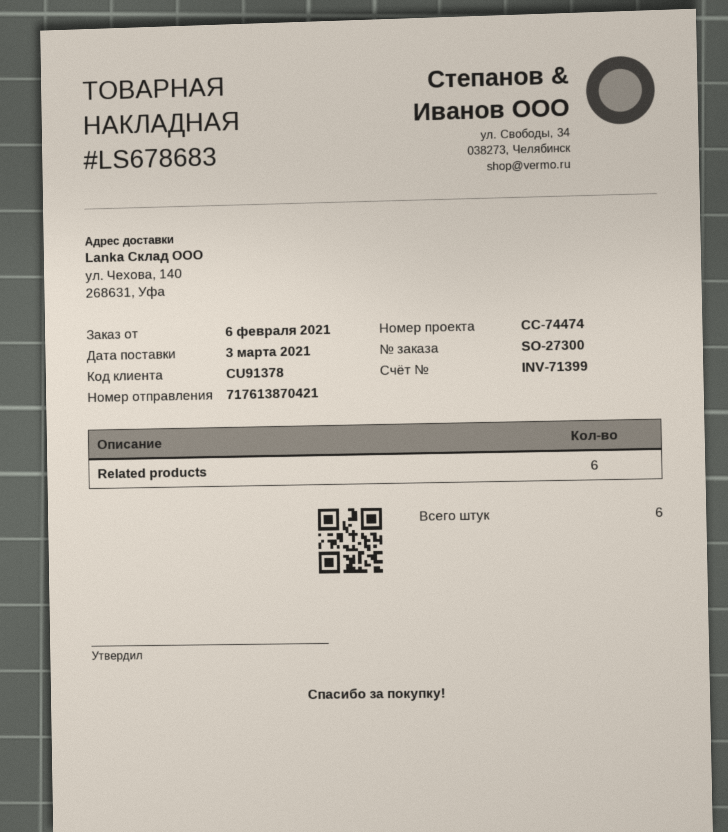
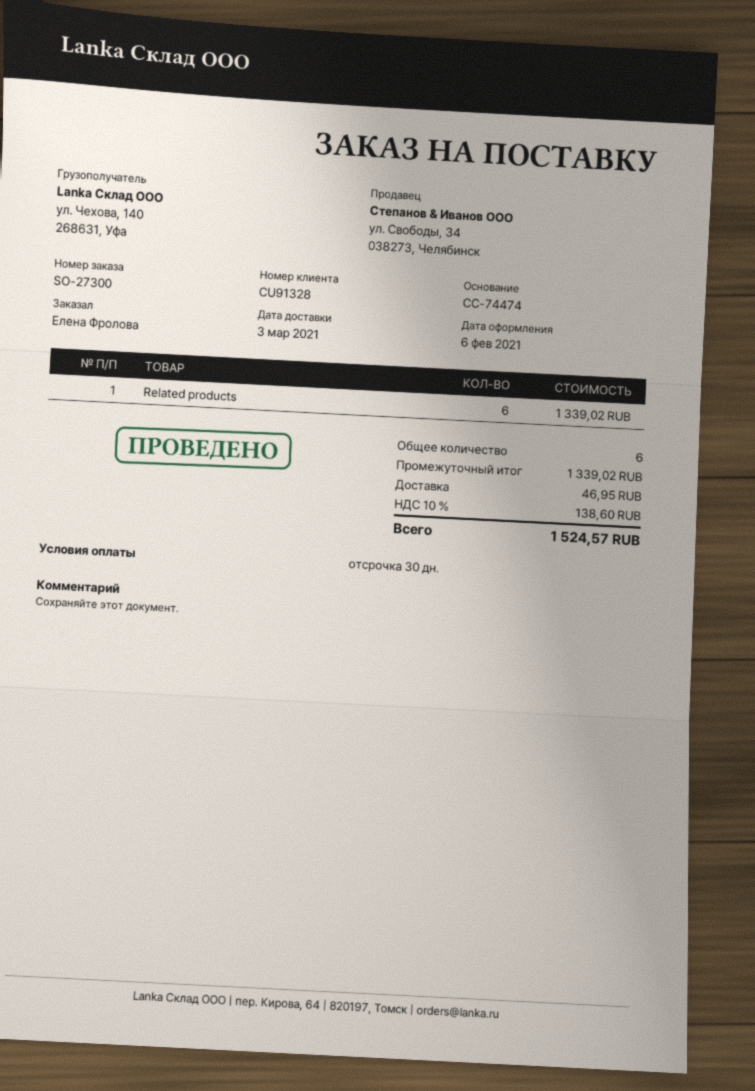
customer number: CU91378 -> CU91328

